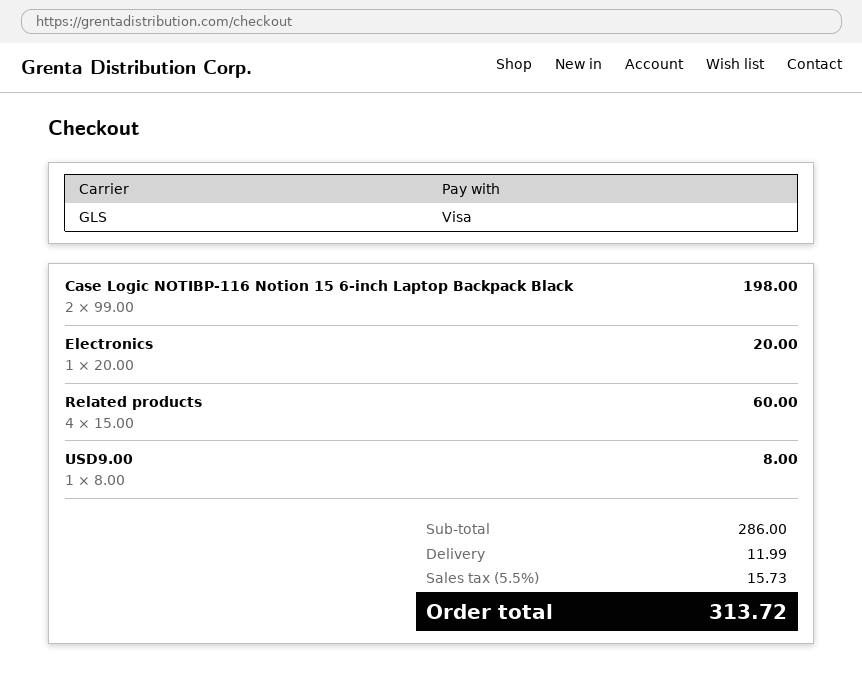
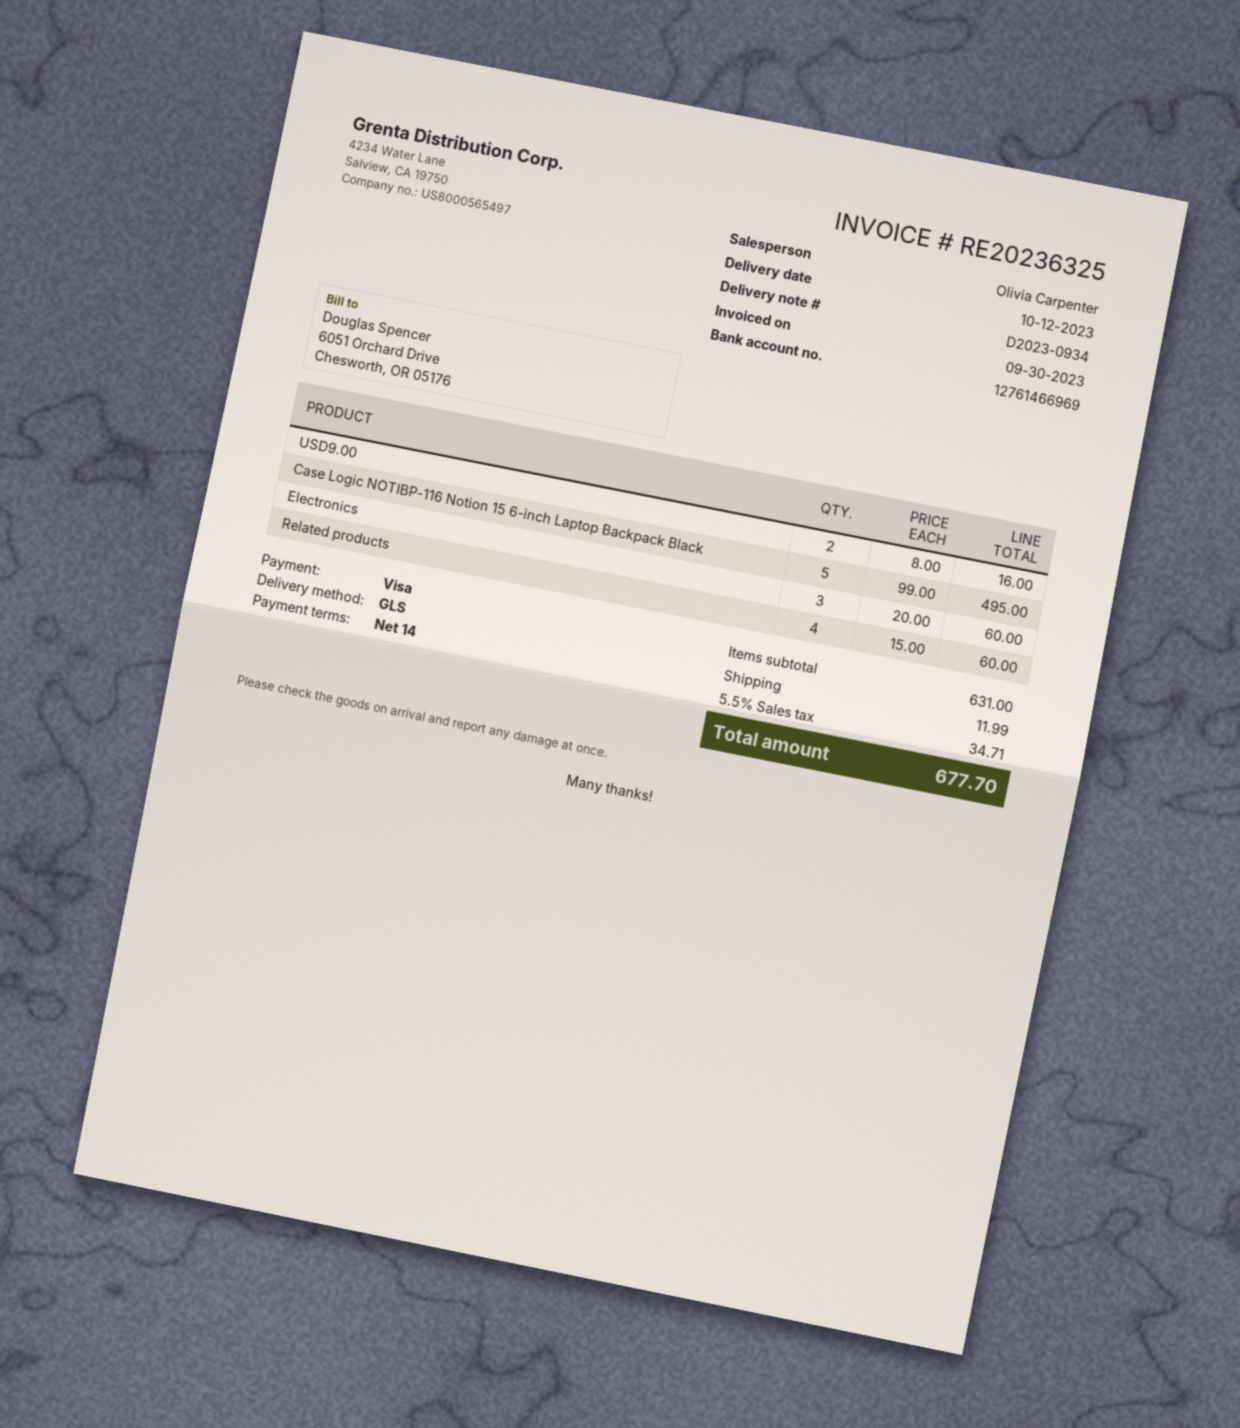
Case Logic NOTIBP-116 Notion 15 6-inch Laptop Backpack Black: 2 x 99.00 = 198.00 -> 5 x 99.00 = 495.00
Electronics: 1 x 20.00 = 20.00 -> 3 x 20.00 = 60.00
USD9.00: 1 x 8.00 = 8.00 -> 2 x 8.00 = 16.00
subtotal: 286.00 -> 631.00
tax: 5.5% = 15.73 -> 5.5% = 34.71
total: 313.72 -> 677.70

